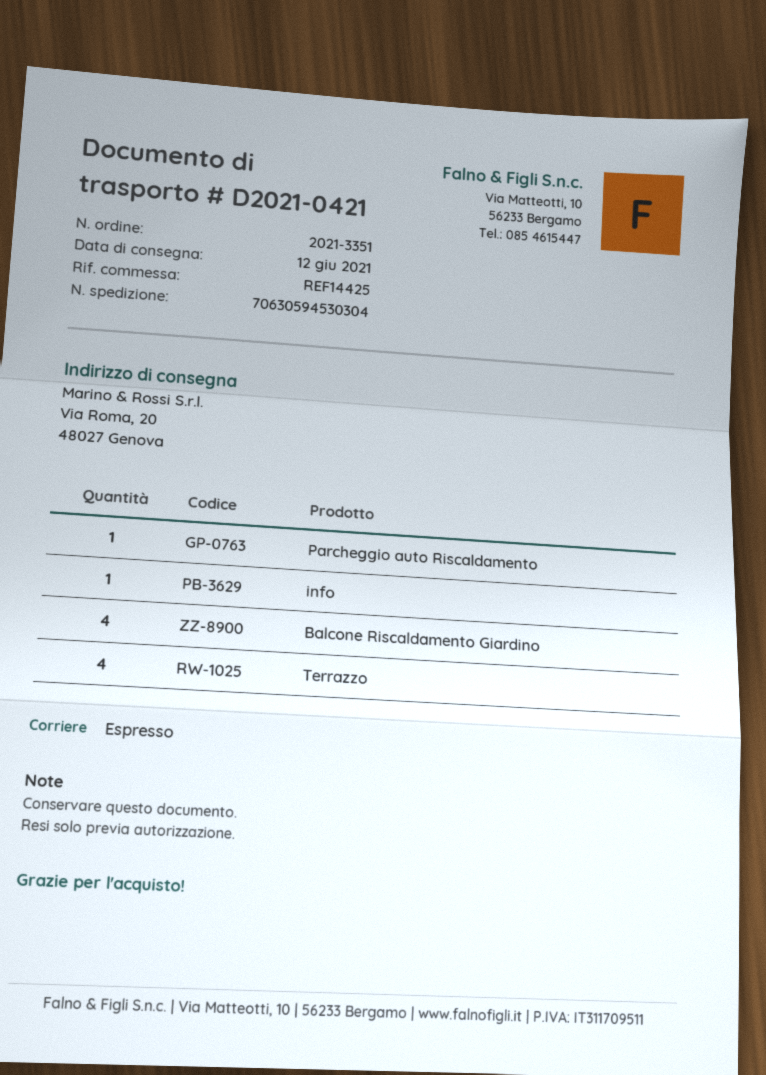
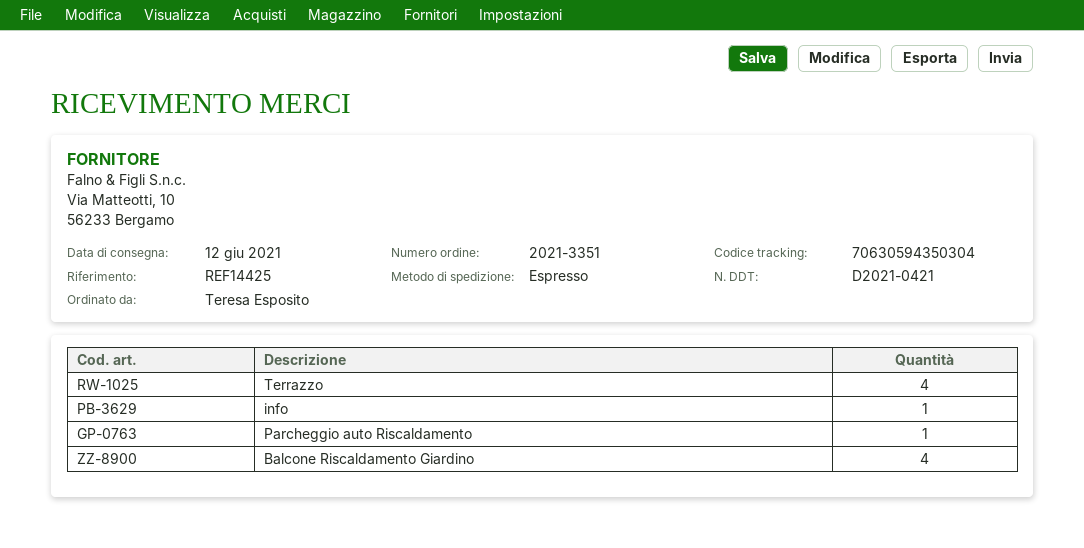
tracking number: 70630594530304 -> 70630594350304

